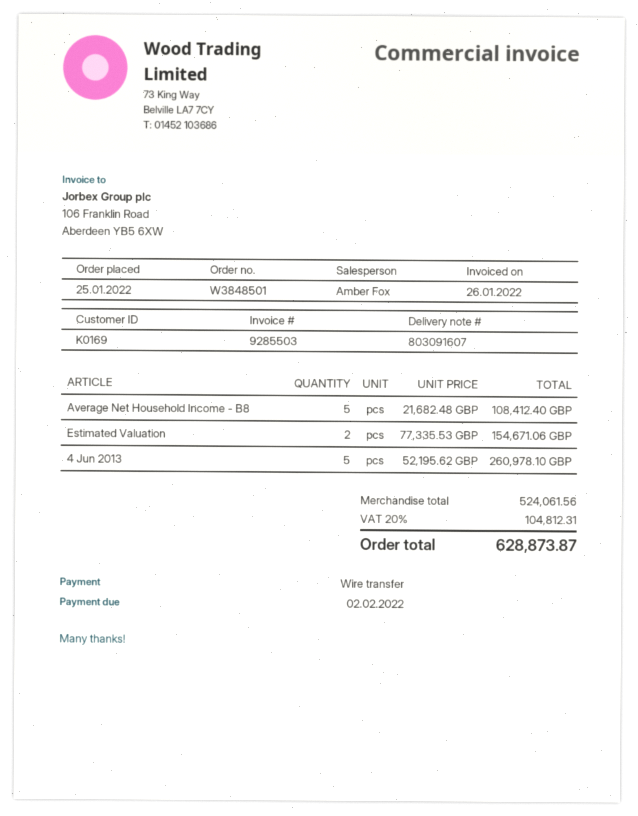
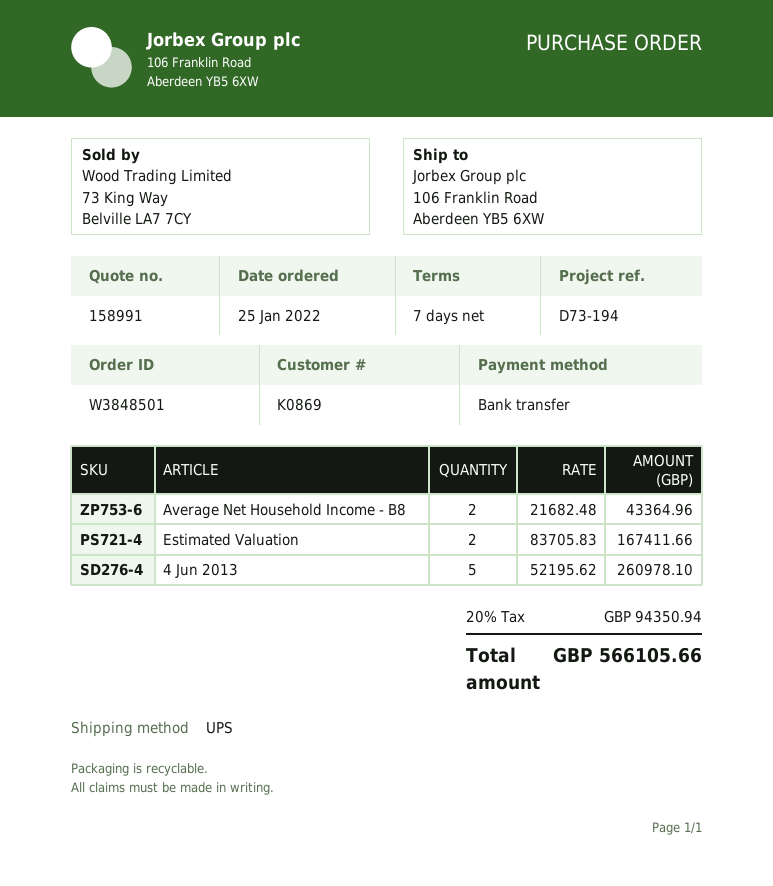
customer number: K0169 -> K0869
Average Net Household Income - B8: 5 x 21682.48 = 108412.40 -> 2 x 21682.48 = 43364.96
Estimated Valuation: 2 x 77335.53 = 154671.06 -> 2 x 83705.83 = 167411.66
tax: 20% = 104812.31 -> 20% = 94350.94
total: 628873.87 -> 566105.66

